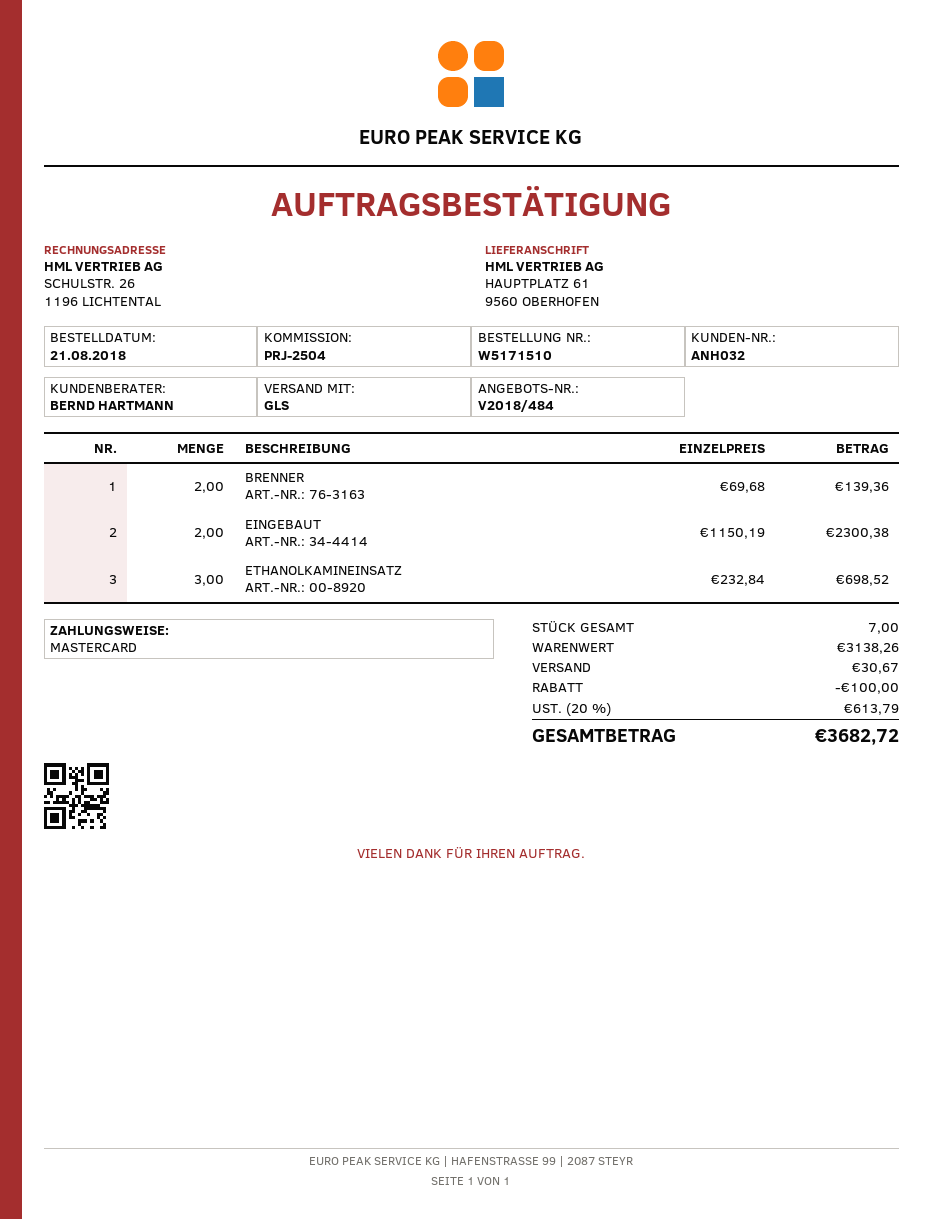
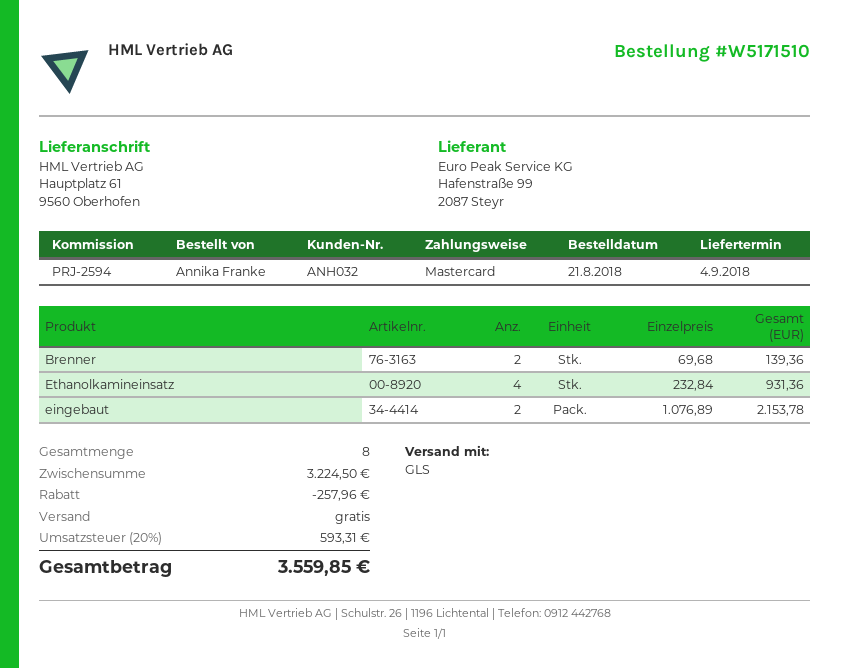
reference: PRJ-2504 -> PRJ-2594
EINGEBAUT: 2 x 1150.19 = 2300.38 -> 2 x 1076.89 = 2153.78
ETHANOLKAMINEINSATZ: 3 x 232.84 = 698.52 -> 4 x 232.84 = 931.36
total quantity: 7 -> 8
subtotal: 3138.26 -> 3224.50
discount: 100.00 -> 257.96
shipping: 30.67 -> 0.00
tax: 20% = 613.79 -> 20% = 593.31
total: 3682.72 -> 3559.85

